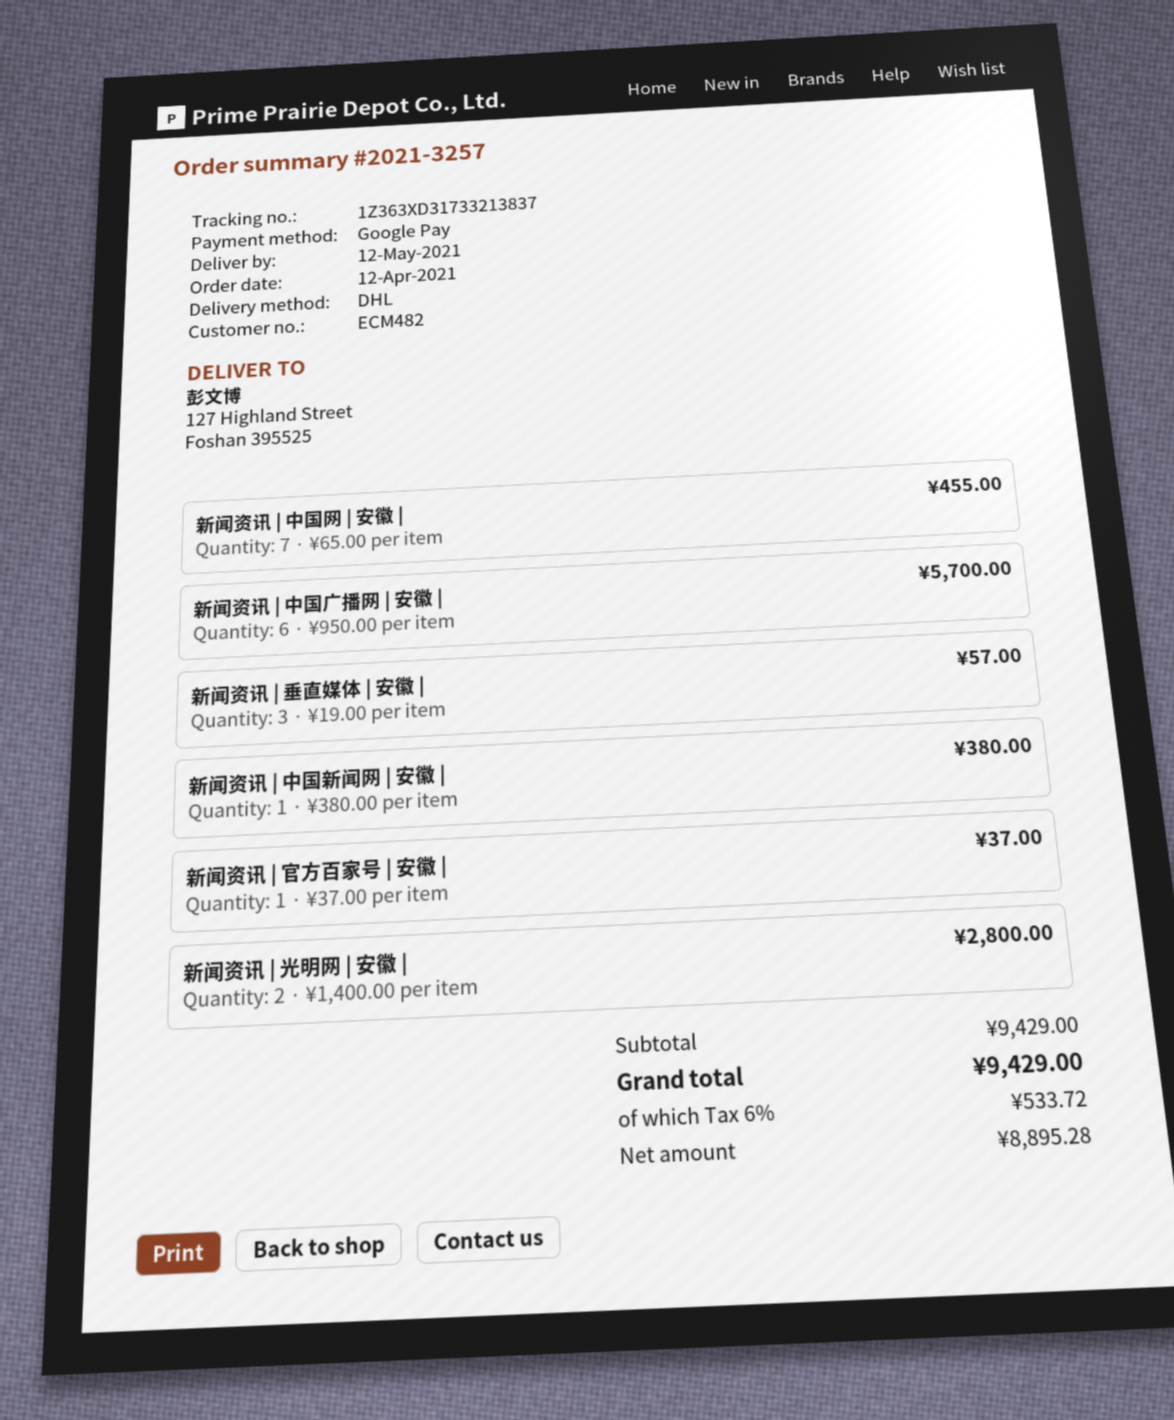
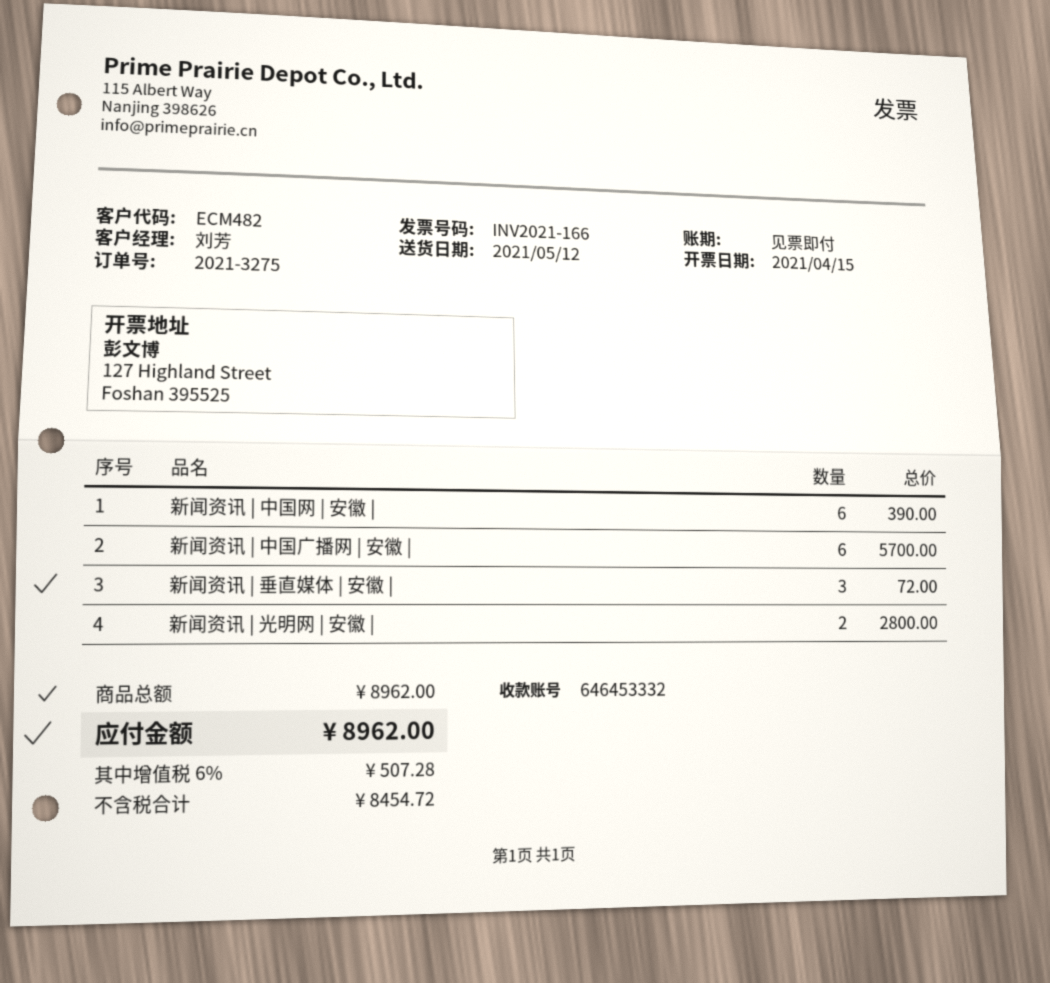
order number: 2021-3257 -> 2021-3275
新闻资讯 | 中国网 | 安徽 |: 7 for 455.00 -> 6 for 390.00
新闻资讯 | 垂直媒体 | 安徽 |: 3 for 57.00 -> 3 for 72.00
新闻资讯 | 中国新闻网 | 安徽 |: 1 for 380.00 -> none
新闻资讯 | 官方百家号 | 安徽 |: 1 for 37.00 -> none
subtotal: 9429.00 -> 8962.00
net: 8895.28 -> 8454.72
tax: 6% = 533.72 -> 6% = 507.28
total: 9429.00 -> 8962.00

